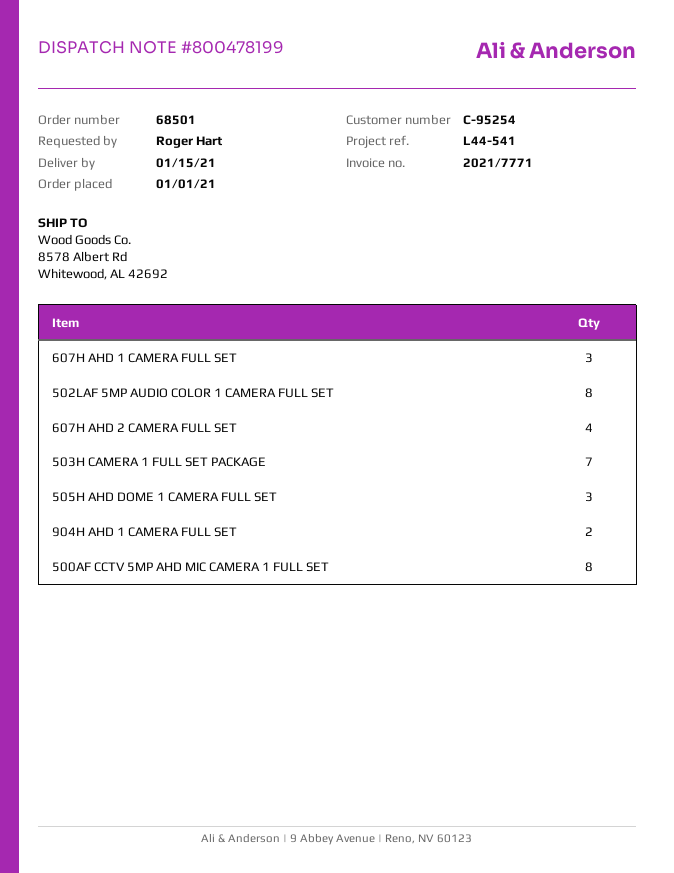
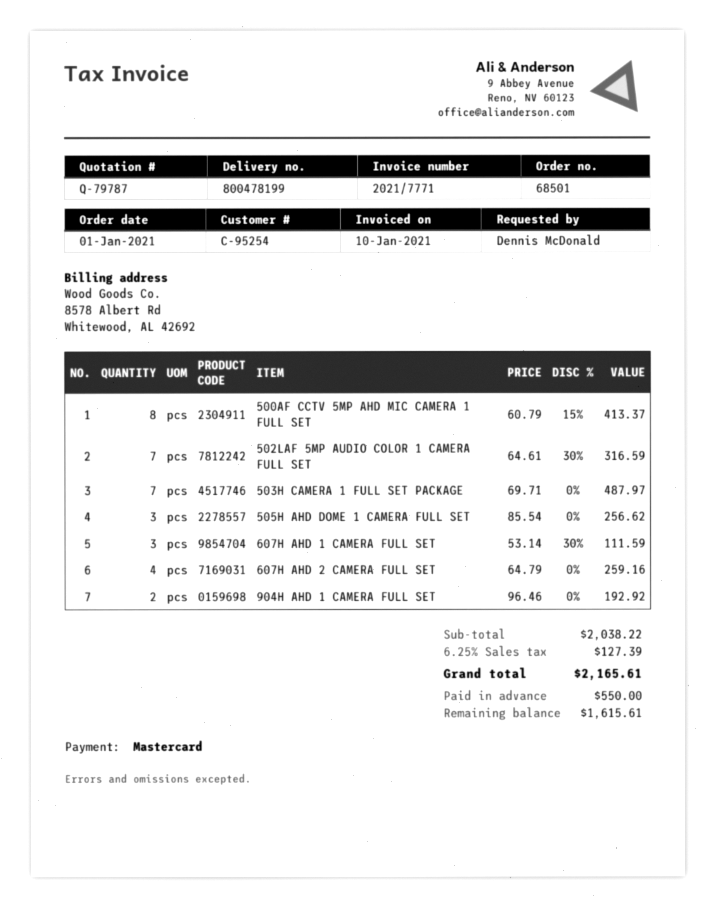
ordered by: Roger Hart -> Dennis McDonald
502LAF 5MP AUDIO COLOR 1 CAMERA FULL SET: 8 -> 7

